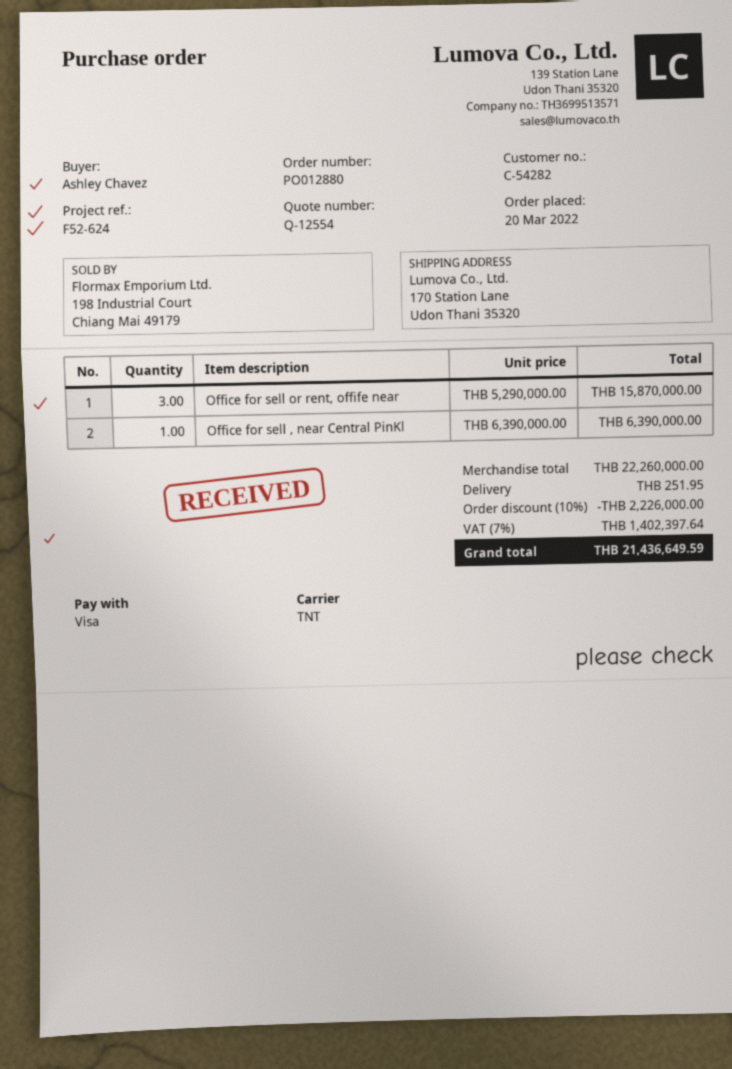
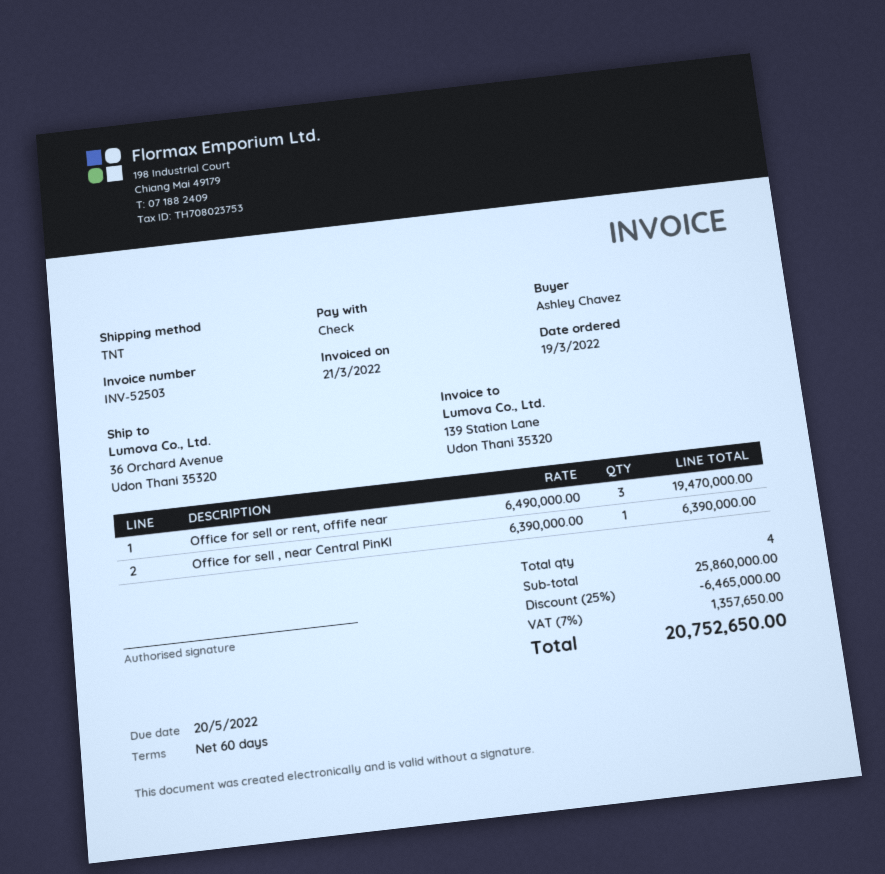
order date: 2022-03-20 -> 2022-03-19
payment method: Visa -> cheque
ship to: 170 Station Lane, Udon Thani 35320 -> 36 Orchard Avenue, Udon Thani 35320
Office for sell or rent, offife near: 3 x 5290000.00 = 15870000.00 -> 3 x 6490000.00 = 19470000.00
subtotal: 22260000.00 -> 25860000.00
discount: 10% = 2226000.00 -> 25% = 6465000.00
shipping: 251.95 -> none
tax: 7% = 1402397.64 -> 7% = 1357650.00
total: 21436649.59 -> 20752650.00

